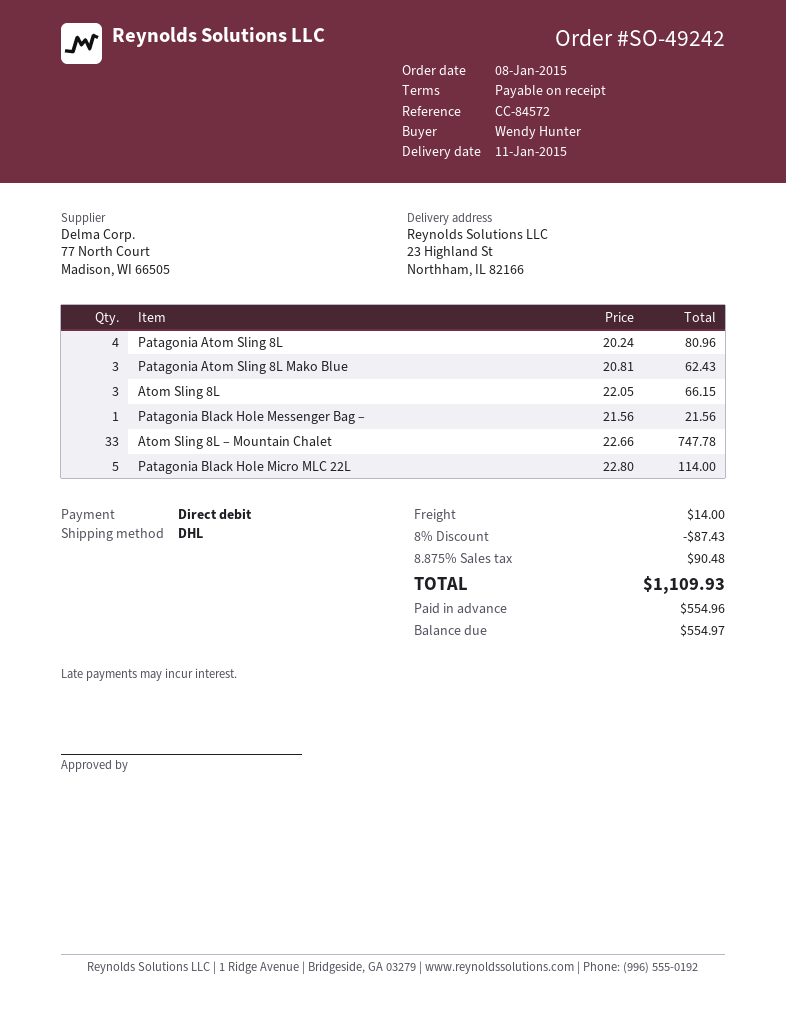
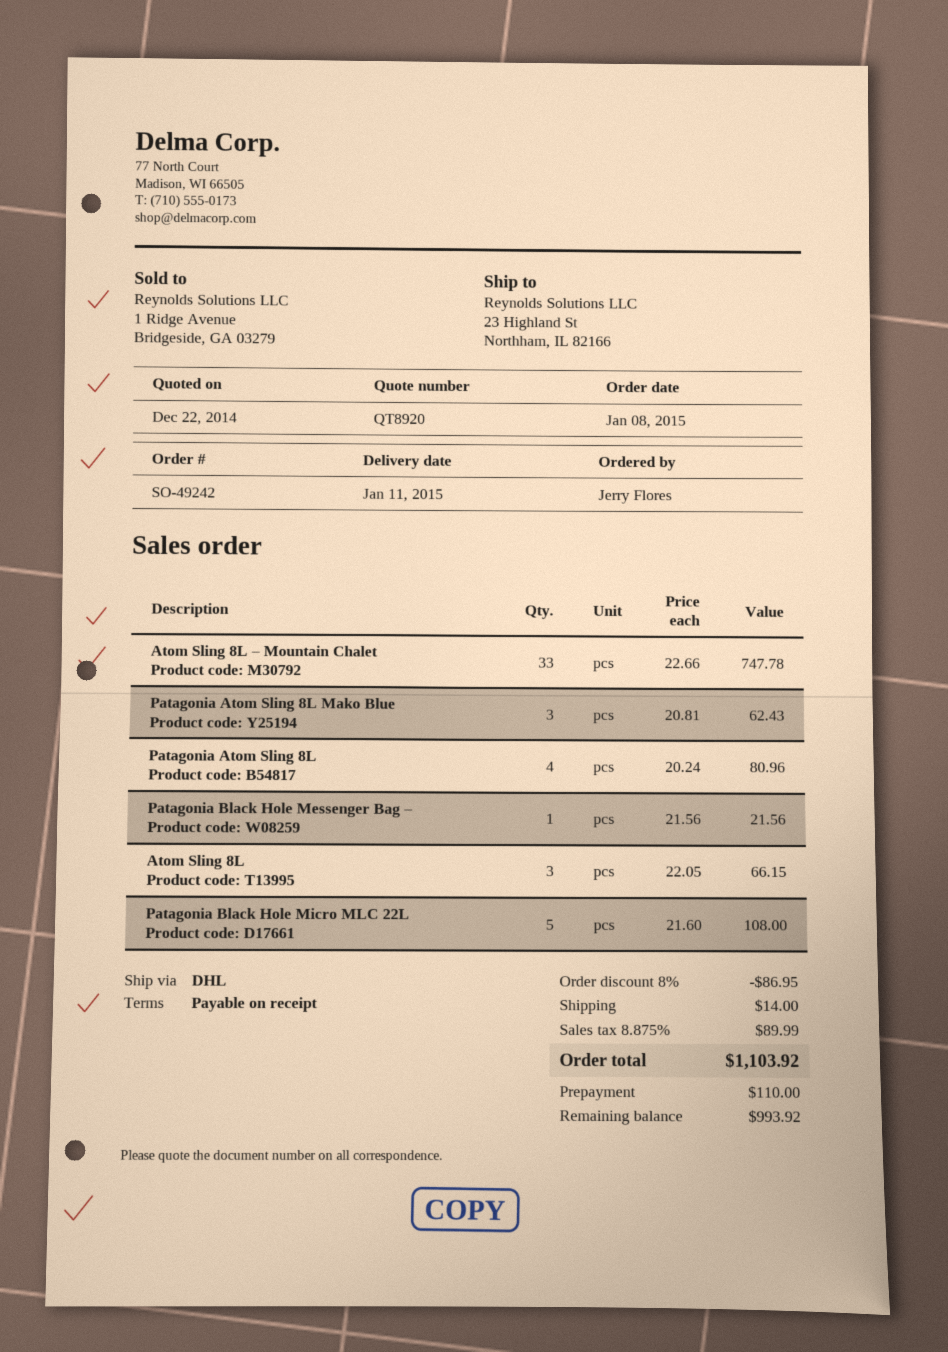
ordered by: Wendy Hunter -> Jerry Flores
Patagonia Black Hole Micro MLC 22L: 5 x 22.80 = 114.00 -> 5 x 21.60 = 108.00
discount: 8% = 87.43 -> 8% = 86.95
tax: 8.875% = 90.48 -> 8.875% = 89.99
total: 1109.93 -> 1103.92
deposit: 554.96 -> 110.00
balance: 554.97 -> 993.92

